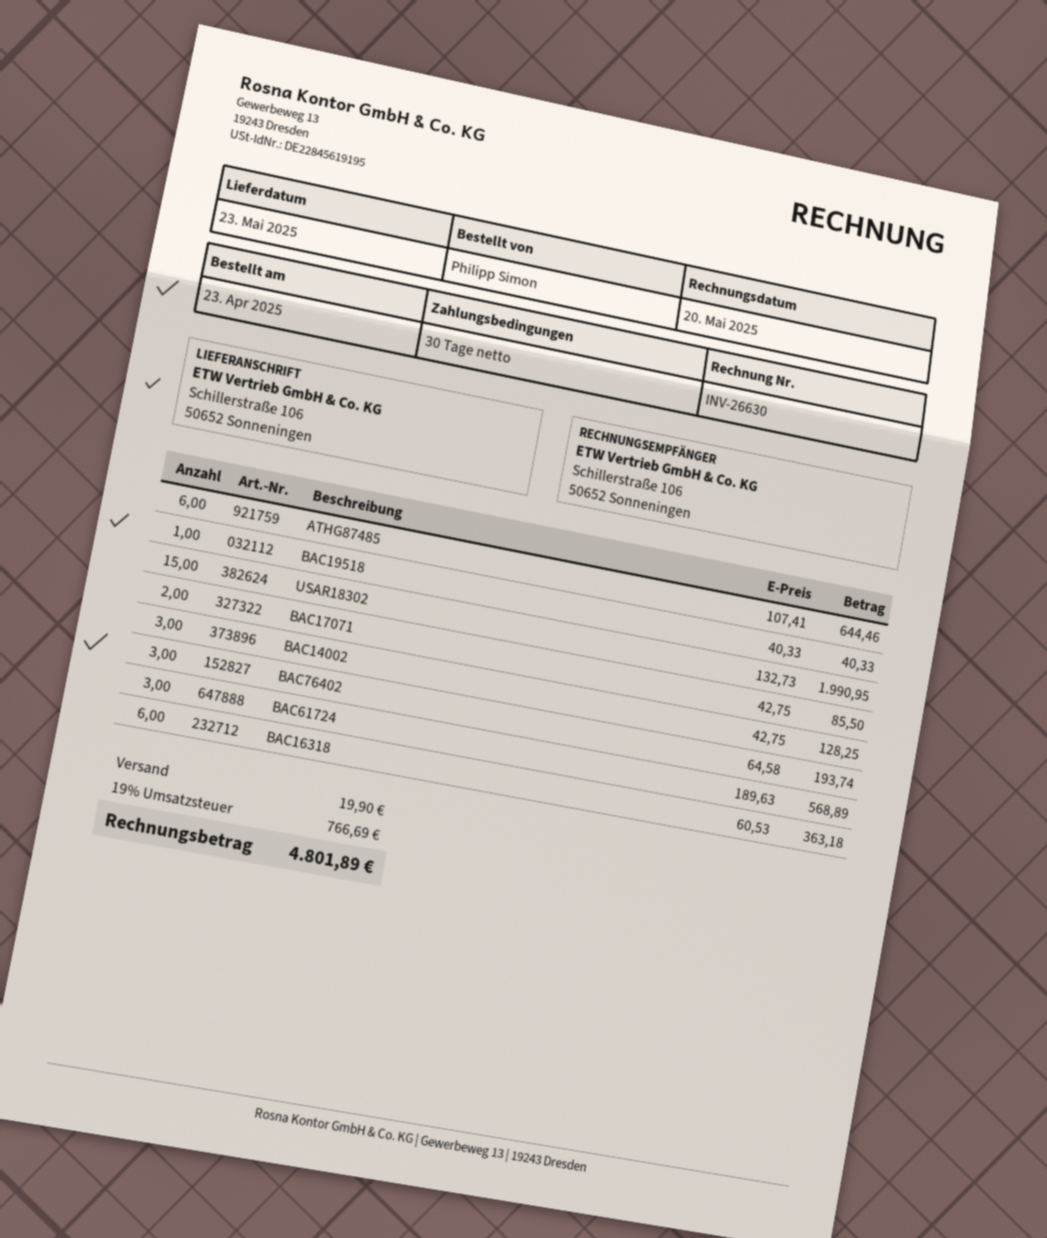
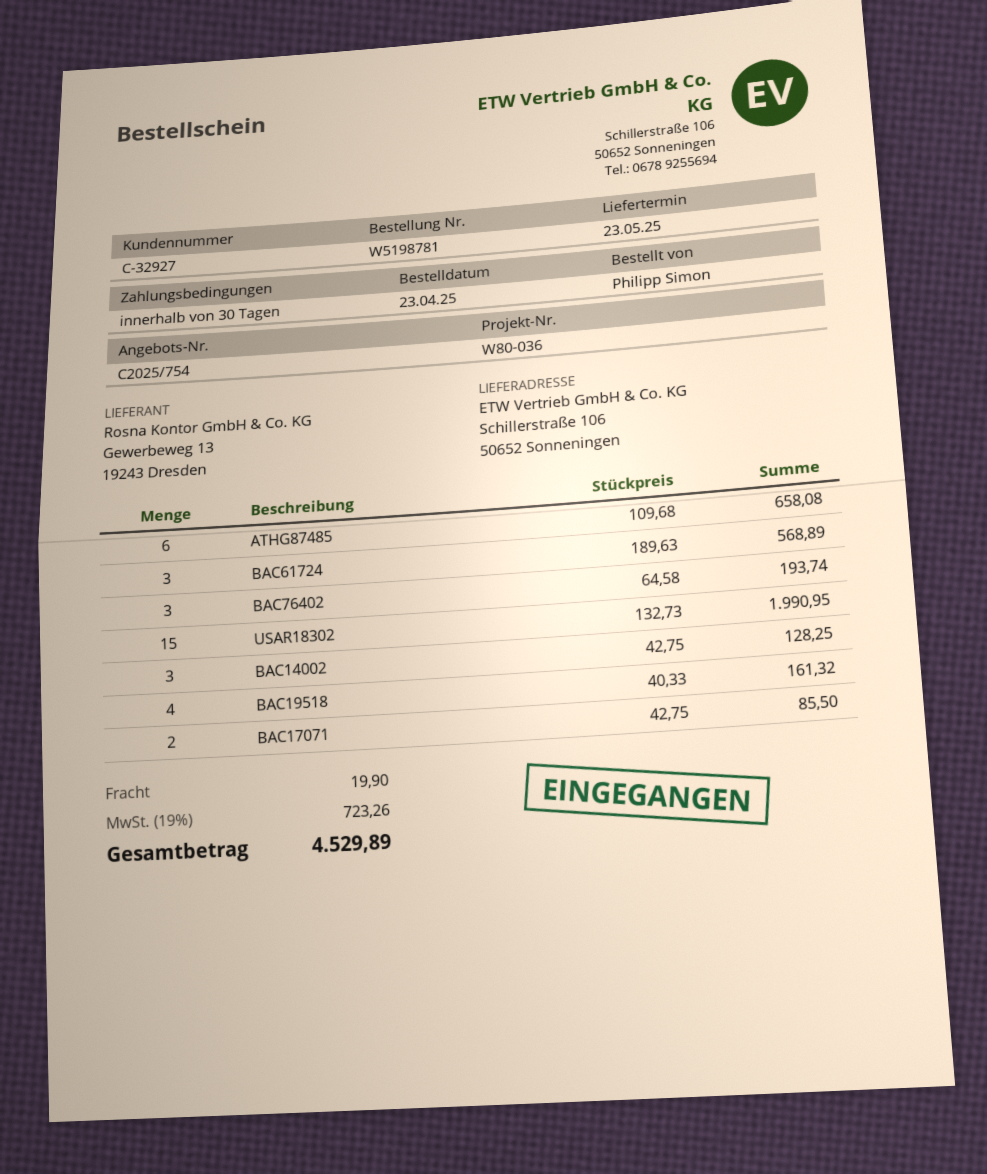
ATHG87485: 6 x 107.41 = 644.46 -> 6 x 109.68 = 658.08
BAC19518: 1 x 40.33 = 40.33 -> 4 x 40.33 = 161.32
BAC16318: 6 x 60.53 = 363.18 -> none
tax: 19% = 766.69 -> 19% = 723.26
total: 4801.89 -> 4529.89

